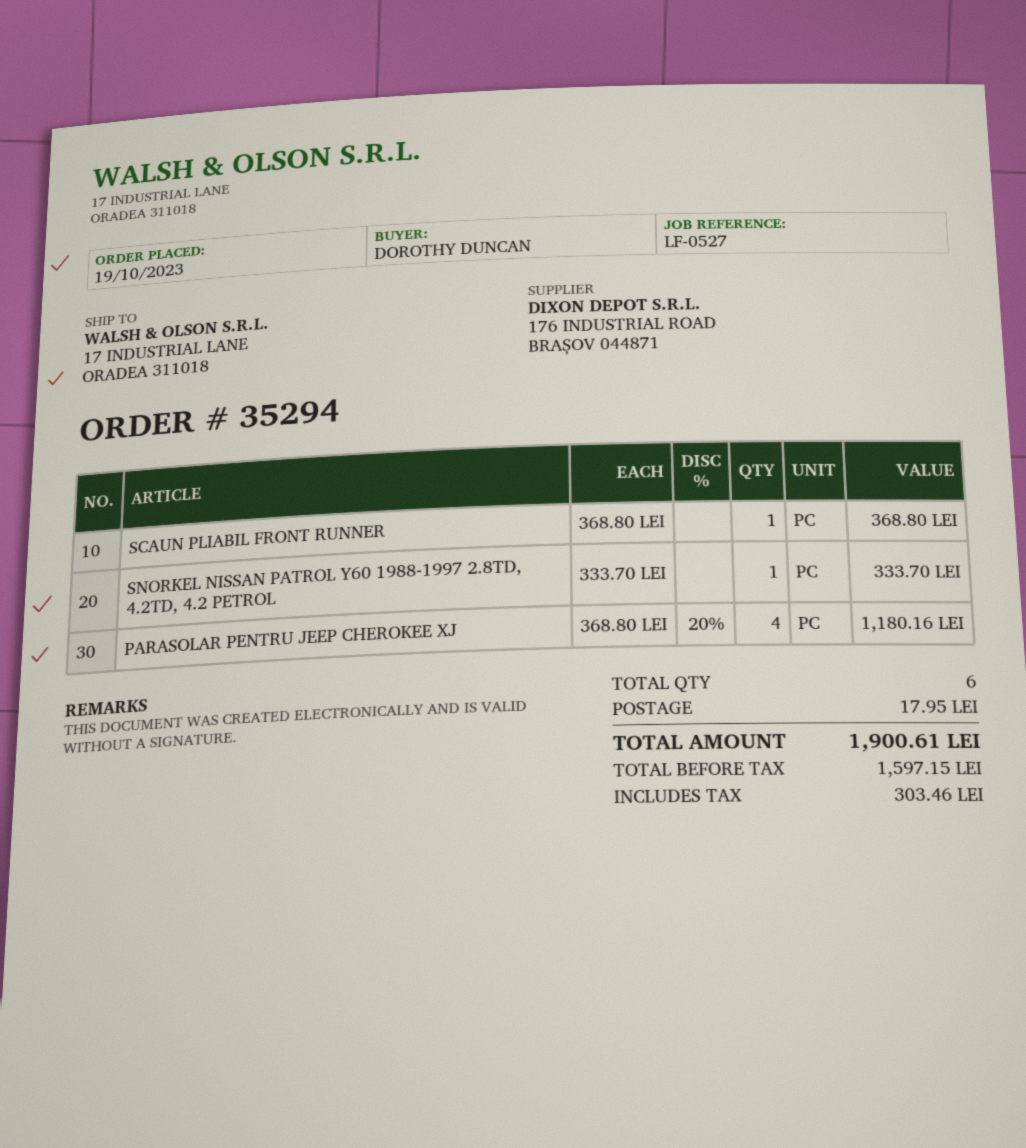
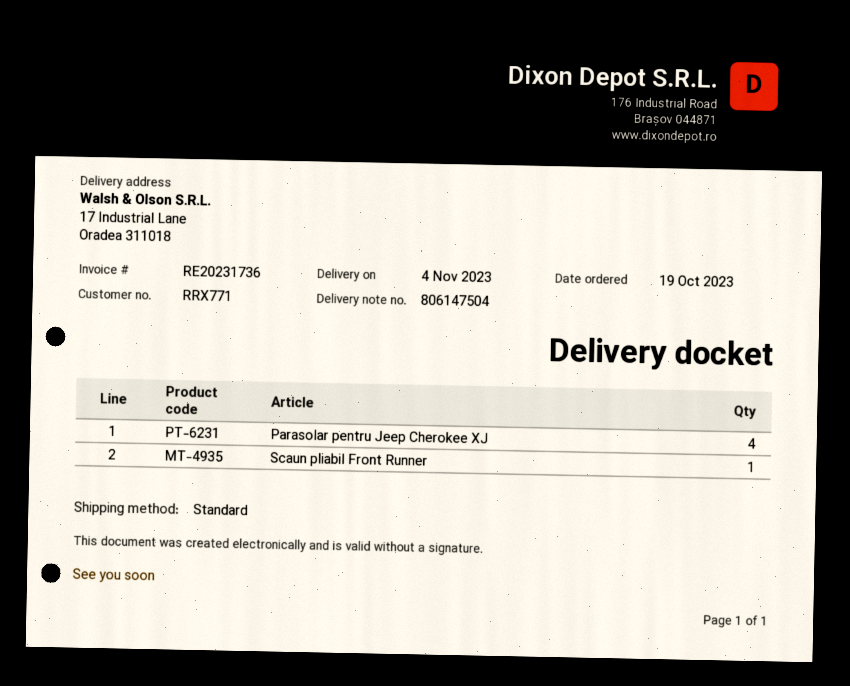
SNORKEL NISSAN PATROL Y60 1988-1997 2.8TD, 4.2TD, 4.2 PETROL: 1 -> none

